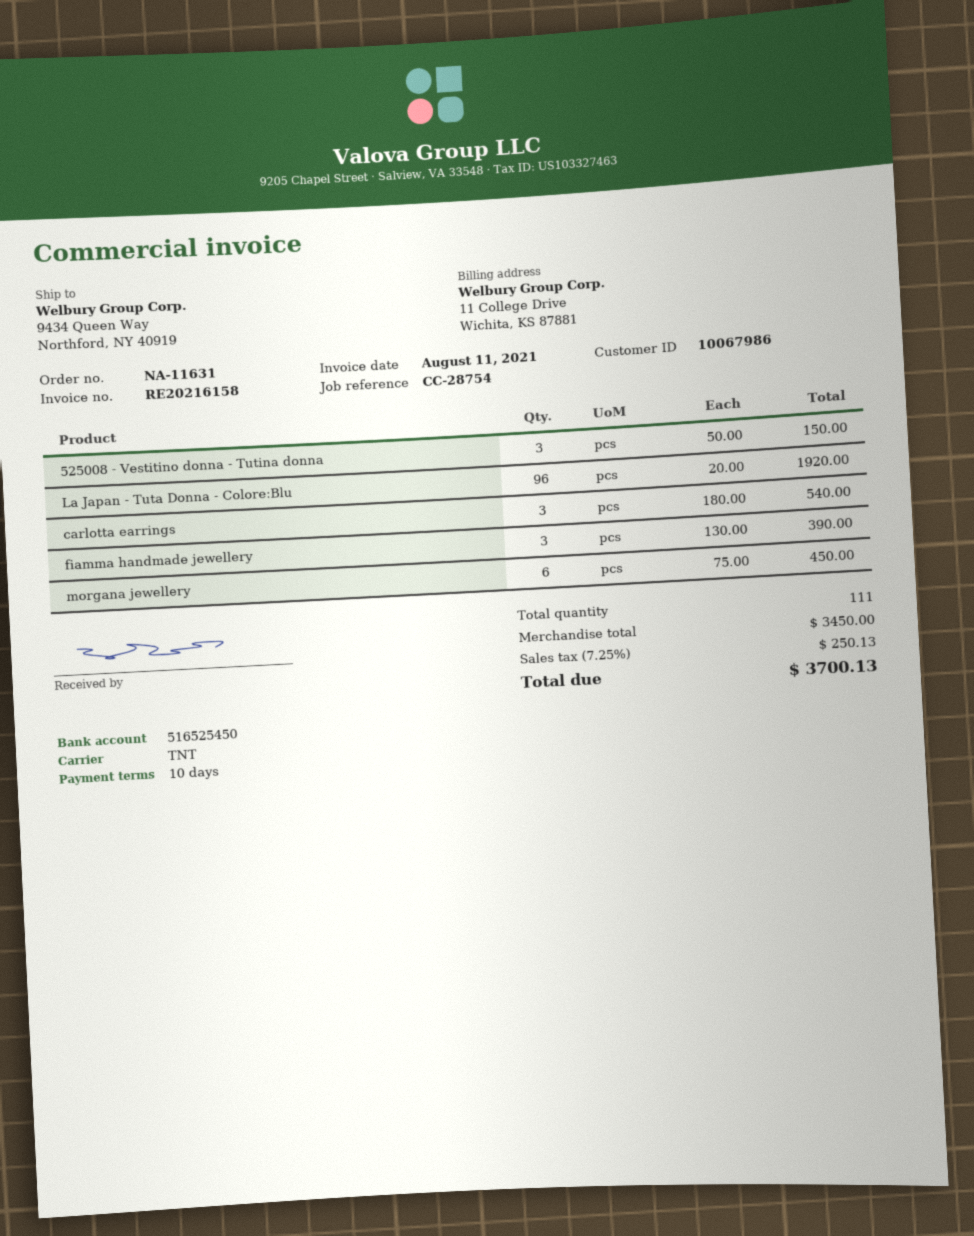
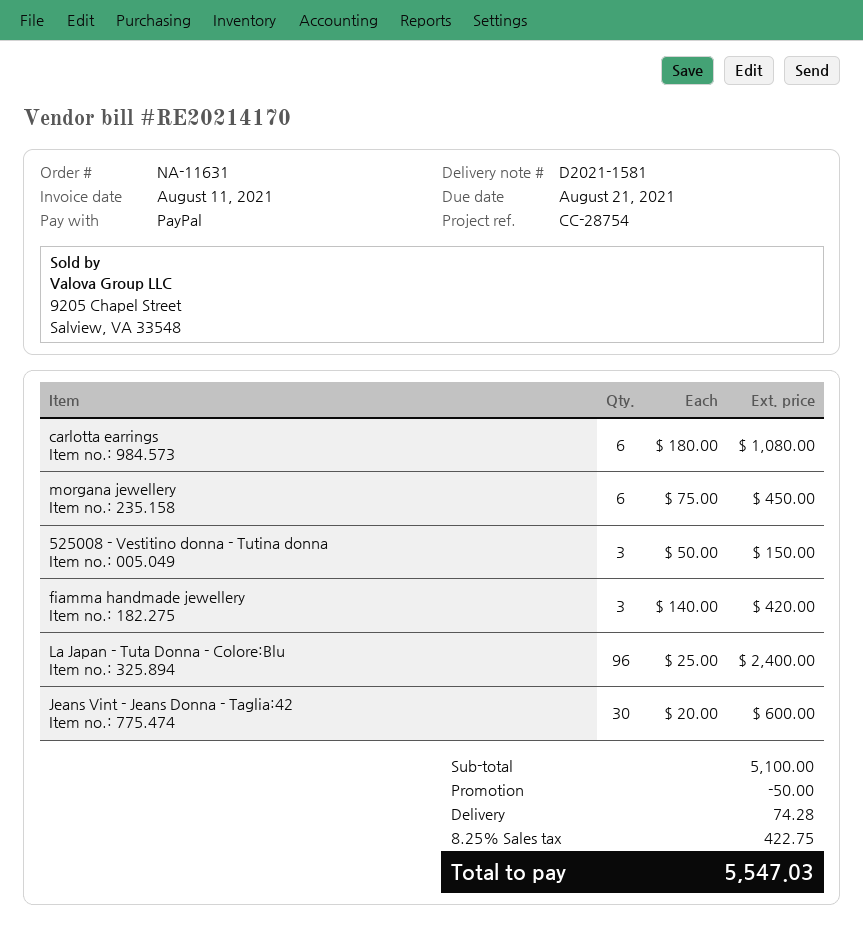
invoice number: RE20216158 -> RE20214170
La Japan - Tuta Donna - Colore:Blu: 96 x 20.00 = 1920.00 -> 96 x 25.00 = 2400.00
carlotta earrings: 3 x 180.00 = 540.00 -> 6 x 180.00 = 1080.00
fiamma handmade jewellery: 3 x 130.00 = 390.00 -> 3 x 140.00 = 420.00
Jeans Vint - Jeans Donna - Taglia:42: none -> 30 x 20.00 = 600.00
subtotal: 3450.00 -> 5100.00
discount: none -> 50.00
shipping: none -> 74.28
tax: 7.25% = 250.13 -> 8.25% = 422.75
total: 3700.13 -> 5547.03

